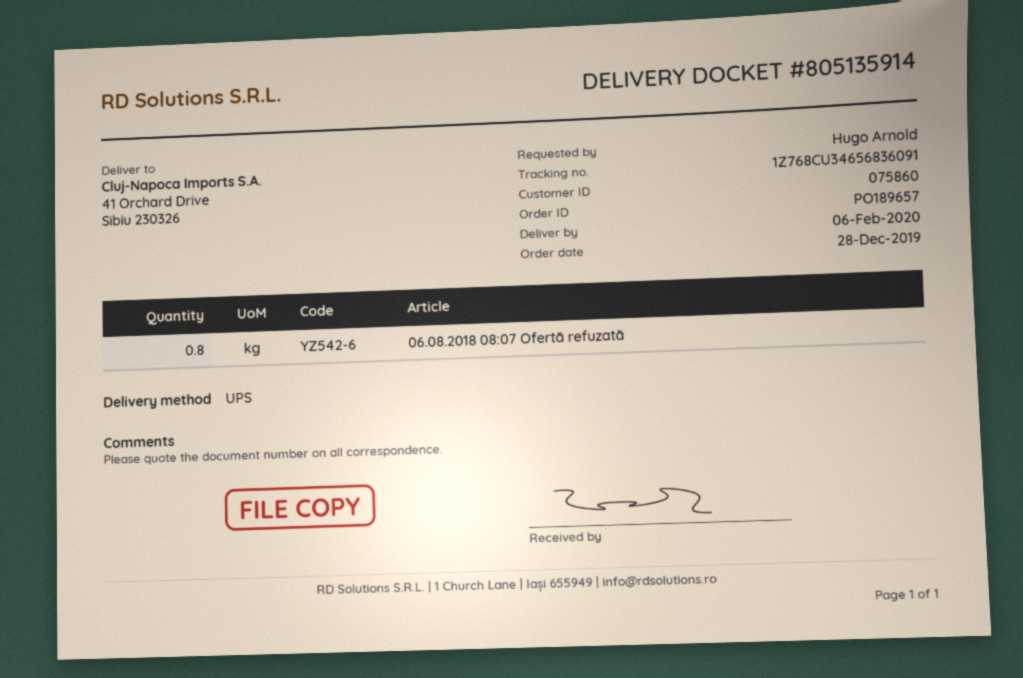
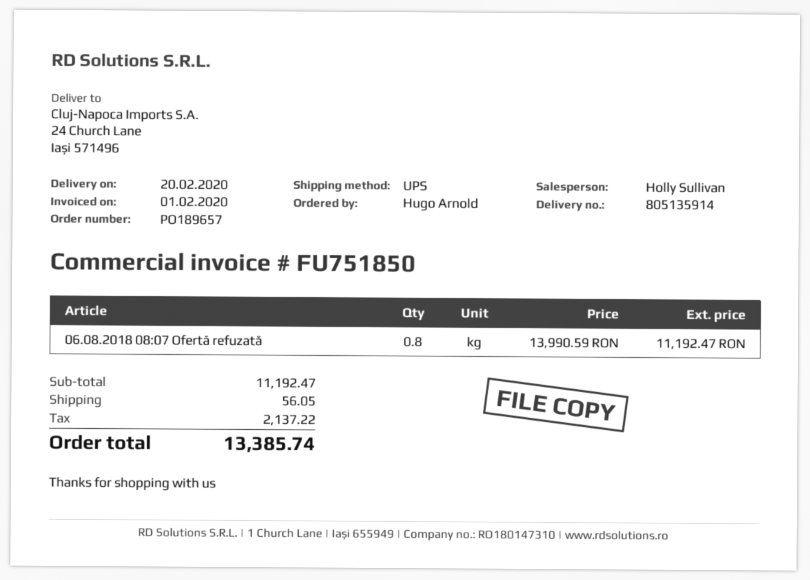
delivery date: 2020-02-06 -> 2020-02-20
ship to: 41 Orchard Drive, Sibiu 230326 -> 24 Church Lane, Iași 571496

